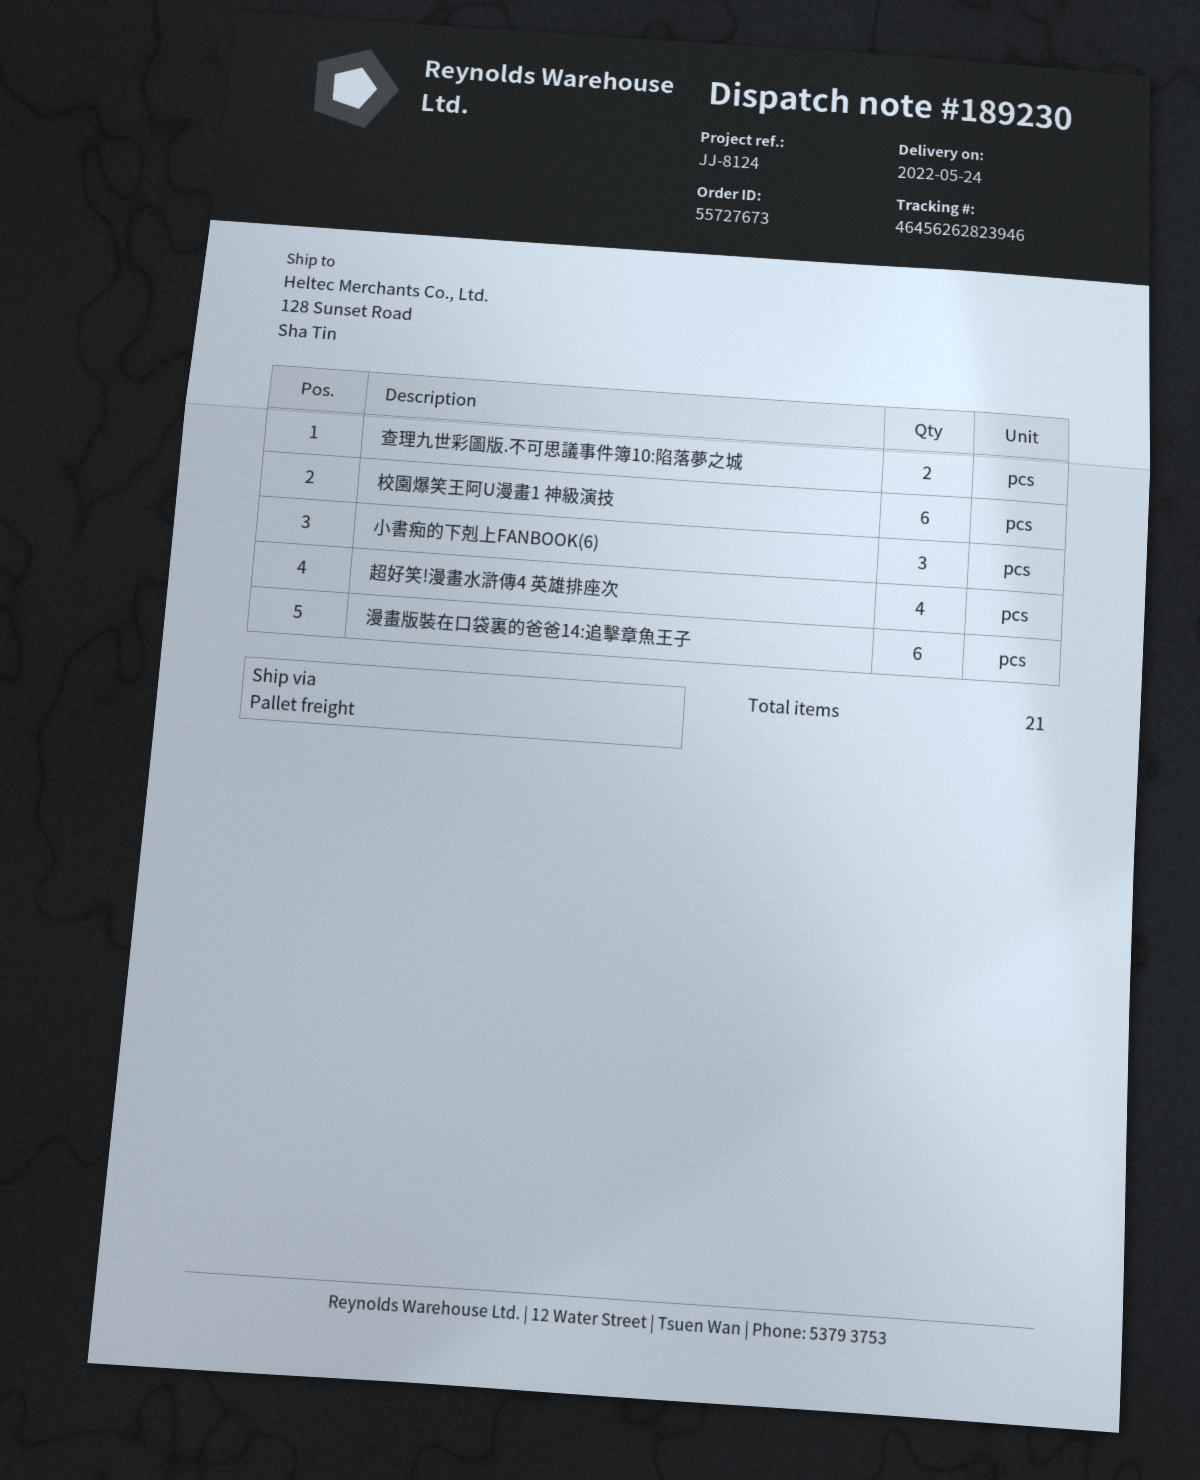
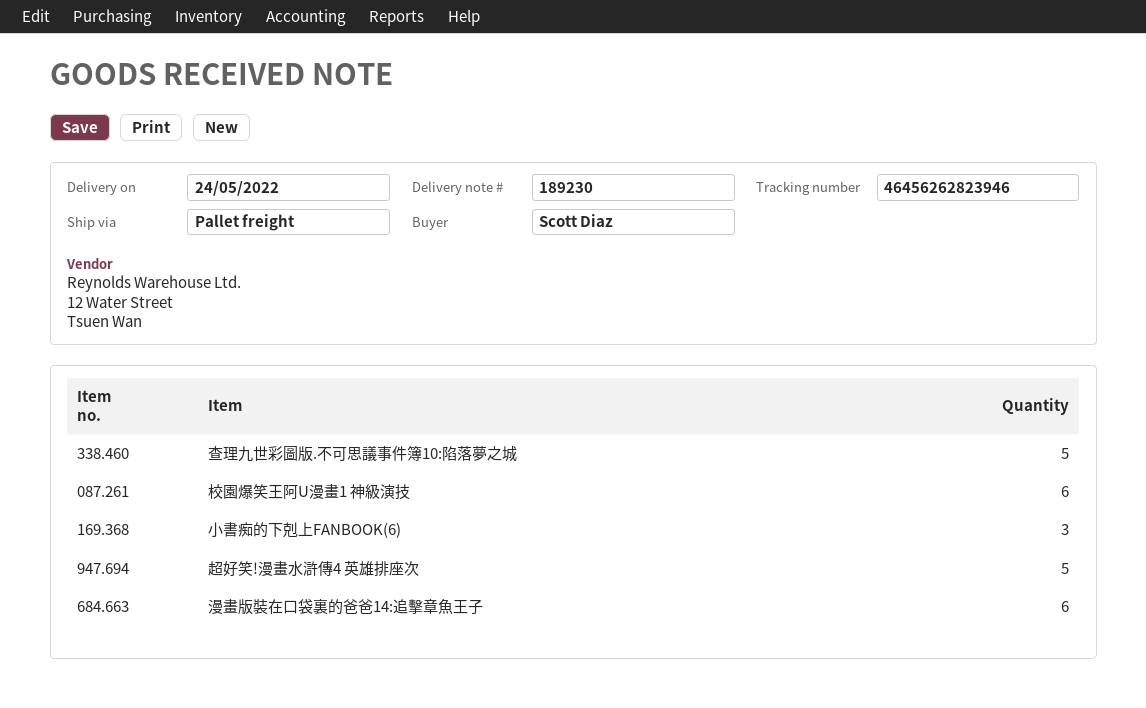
查理九世彩圖版.不可思議事件簿10:陷落夢之城: 2 -> 5
超好笑!漫畫水滸傳4 英雄排座次: 4 -> 5

